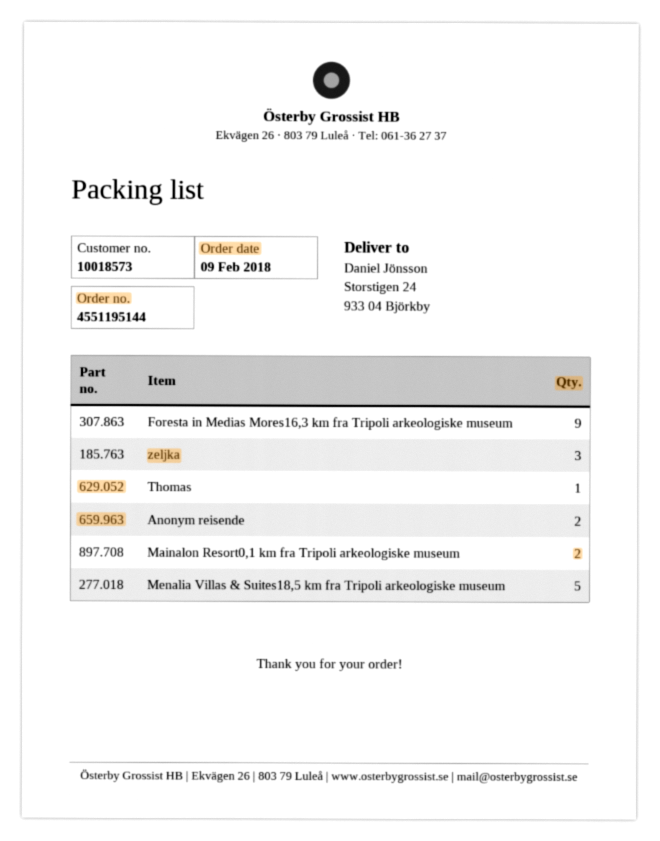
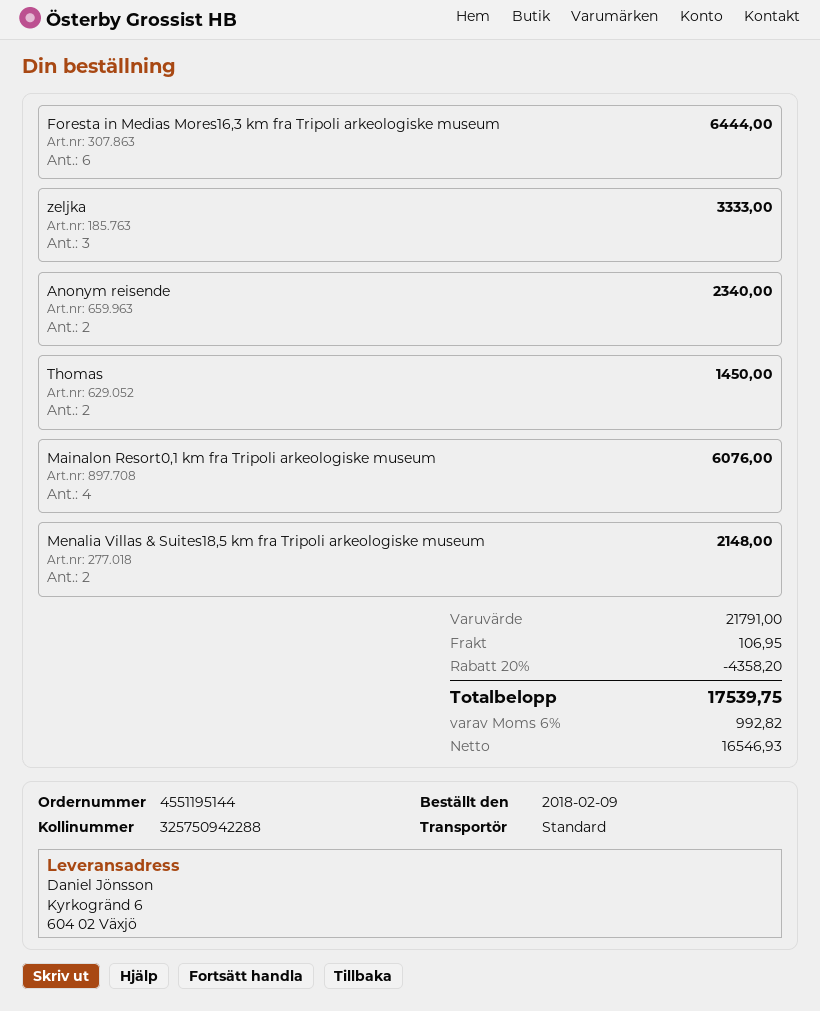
ship to: Storstigen 24, 933 04 Björkby -> Kyrkogränd 6, 604 02 Växjö
Foresta in Medias Mores16,3 km fra Tripoli arkeologiske museum: 9 -> 6
Thomas: 1 -> 2
Mainalon Resort0,1 km fra Tripoli arkeologiske museum: 2 -> 4
Menalia Villas & Suites18,5 km fra Tripoli arkeologiske museum: 5 -> 2

